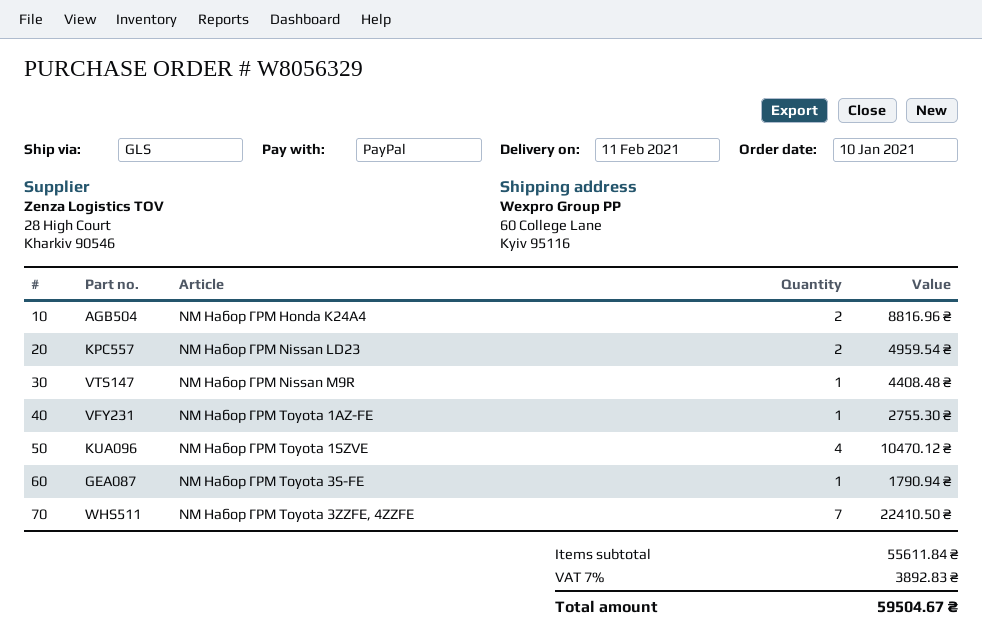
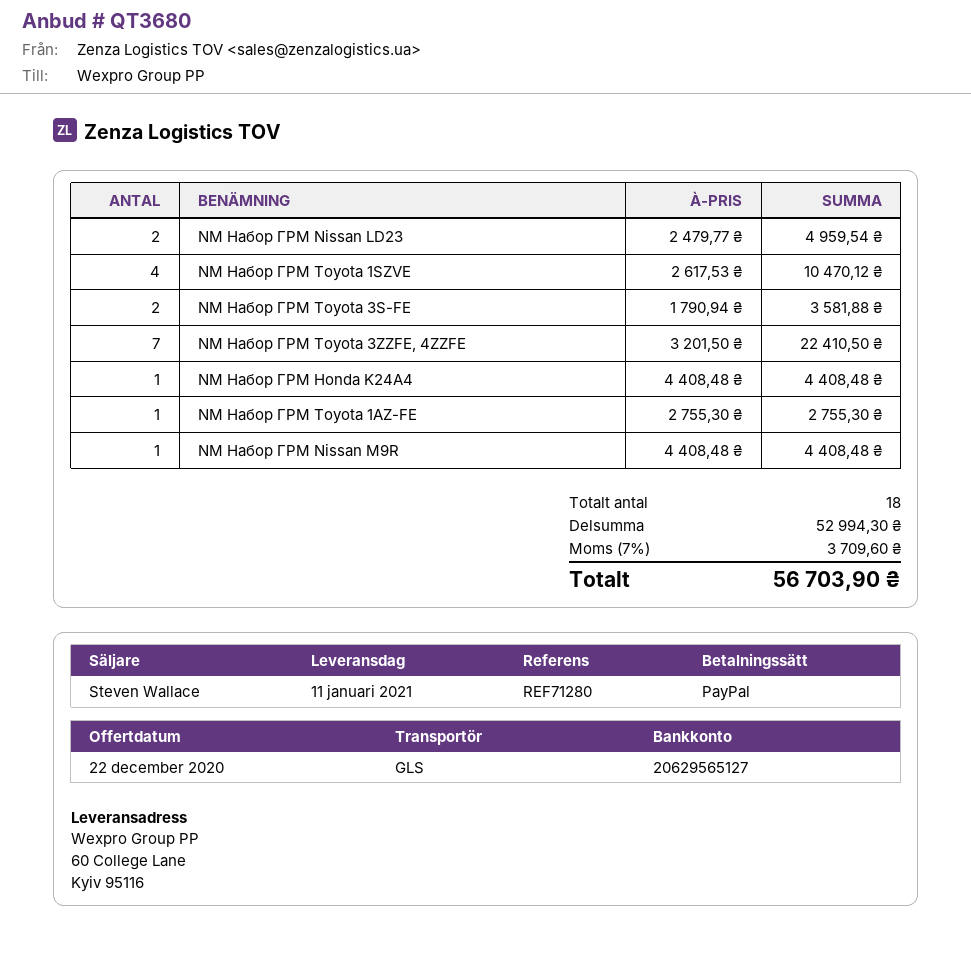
delivery date: 2021-02-11 -> 2021-01-11
NM Набор ГРМ Honda K24A4: 2 for 8816.96 -> 1 for 4408.48
NM Набор ГРМ Toyota 3S-FE: 1 for 1790.94 -> 2 for 3581.88
subtotal: 55611.84 -> 52994.30
tax: 7% = 3892.83 -> 7% = 3709.60
total: 59504.67 -> 56703.90

